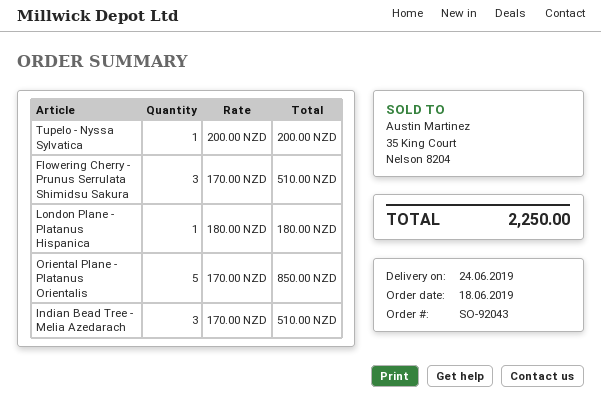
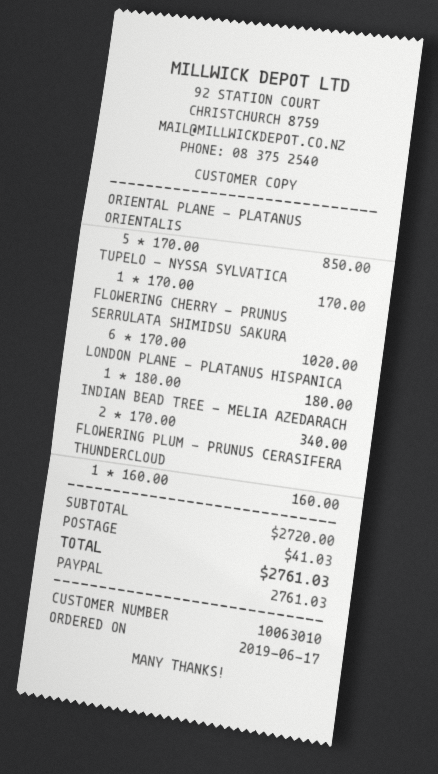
order date: 2019-06-18 -> 2019-06-17
Tupelo - Nyssa Sylvatica: 1 x 200.00 = 200.00 -> 1 x 170.00 = 170.00
Flowering Cherry - Prunus Serrulata Shimidsu Sakura: 3 x 170.00 = 510.00 -> 6 x 170.00 = 1020.00
Indian Bead Tree - Melia Azedarach: 3 x 170.00 = 510.00 -> 2 x 170.00 = 340.00
FLOWERING PLUM - PRUNUS CERASIFERA THUNDERCLOUD: none -> 1 x 160.00 = 160.00
shipping: none -> 41.03
total: 2250.00 -> 2761.03

